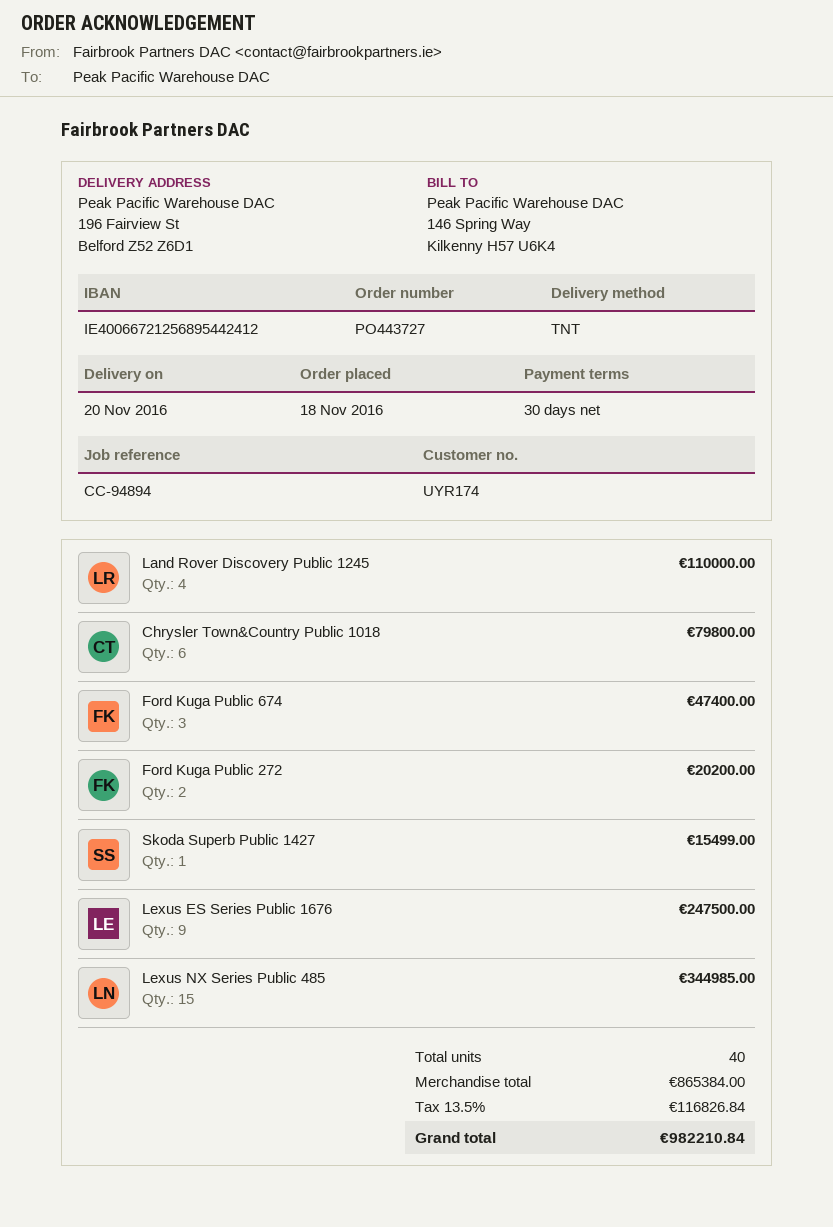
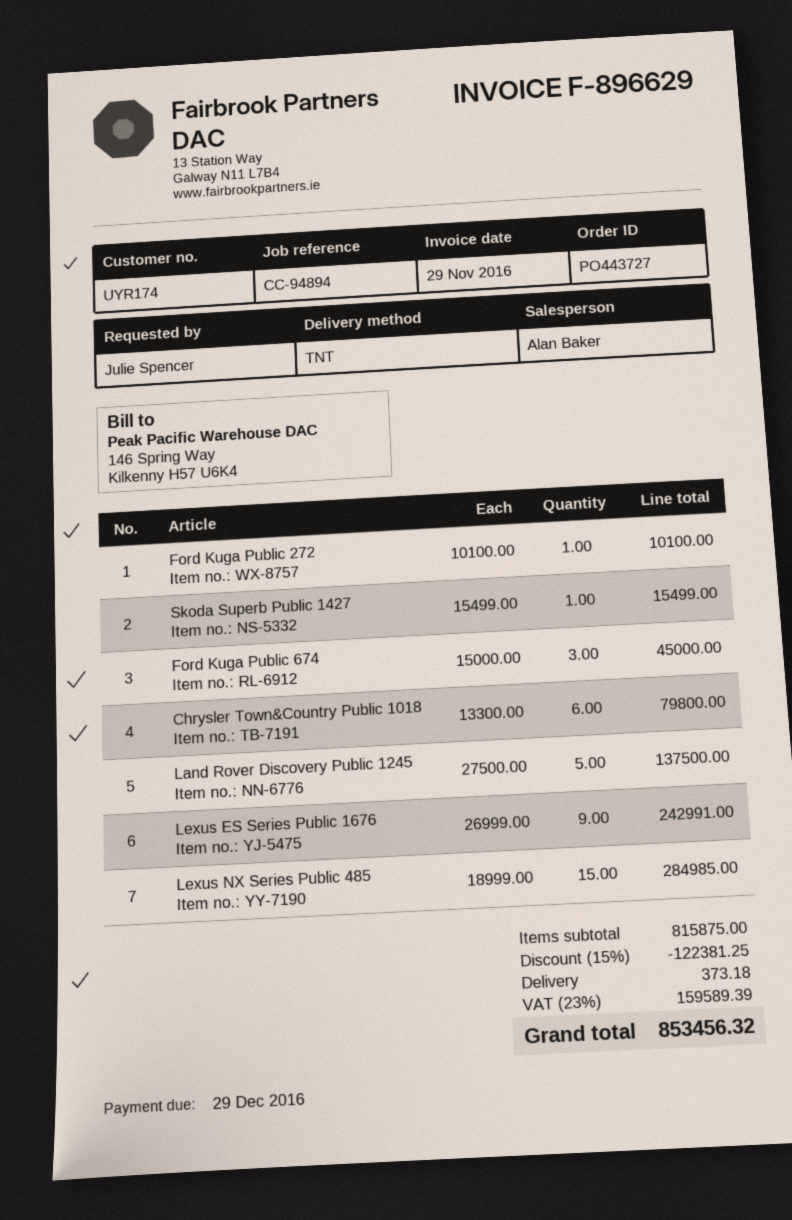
Land Rover Discovery Public 1245: 4 for 110000.00 -> 5 for 137500.00
Ford Kuga Public 674: 3 for 47400.00 -> 3 for 45000.00
Ford Kuga Public 272: 2 for 20200.00 -> 1 for 10100.00
Lexus ES Series Public 1676: 9 for 247500.00 -> 9 for 242991.00
Lexus NX Series Public 485: 15 for 344985.00 -> 15 for 284985.00
subtotal: 865384.00 -> 815875.00
discount: none -> 15% = 122381.25
shipping: none -> 373.18
tax: 13.5% = 116826.84 -> 23% = 159589.39
total: 982210.84 -> 853456.32

